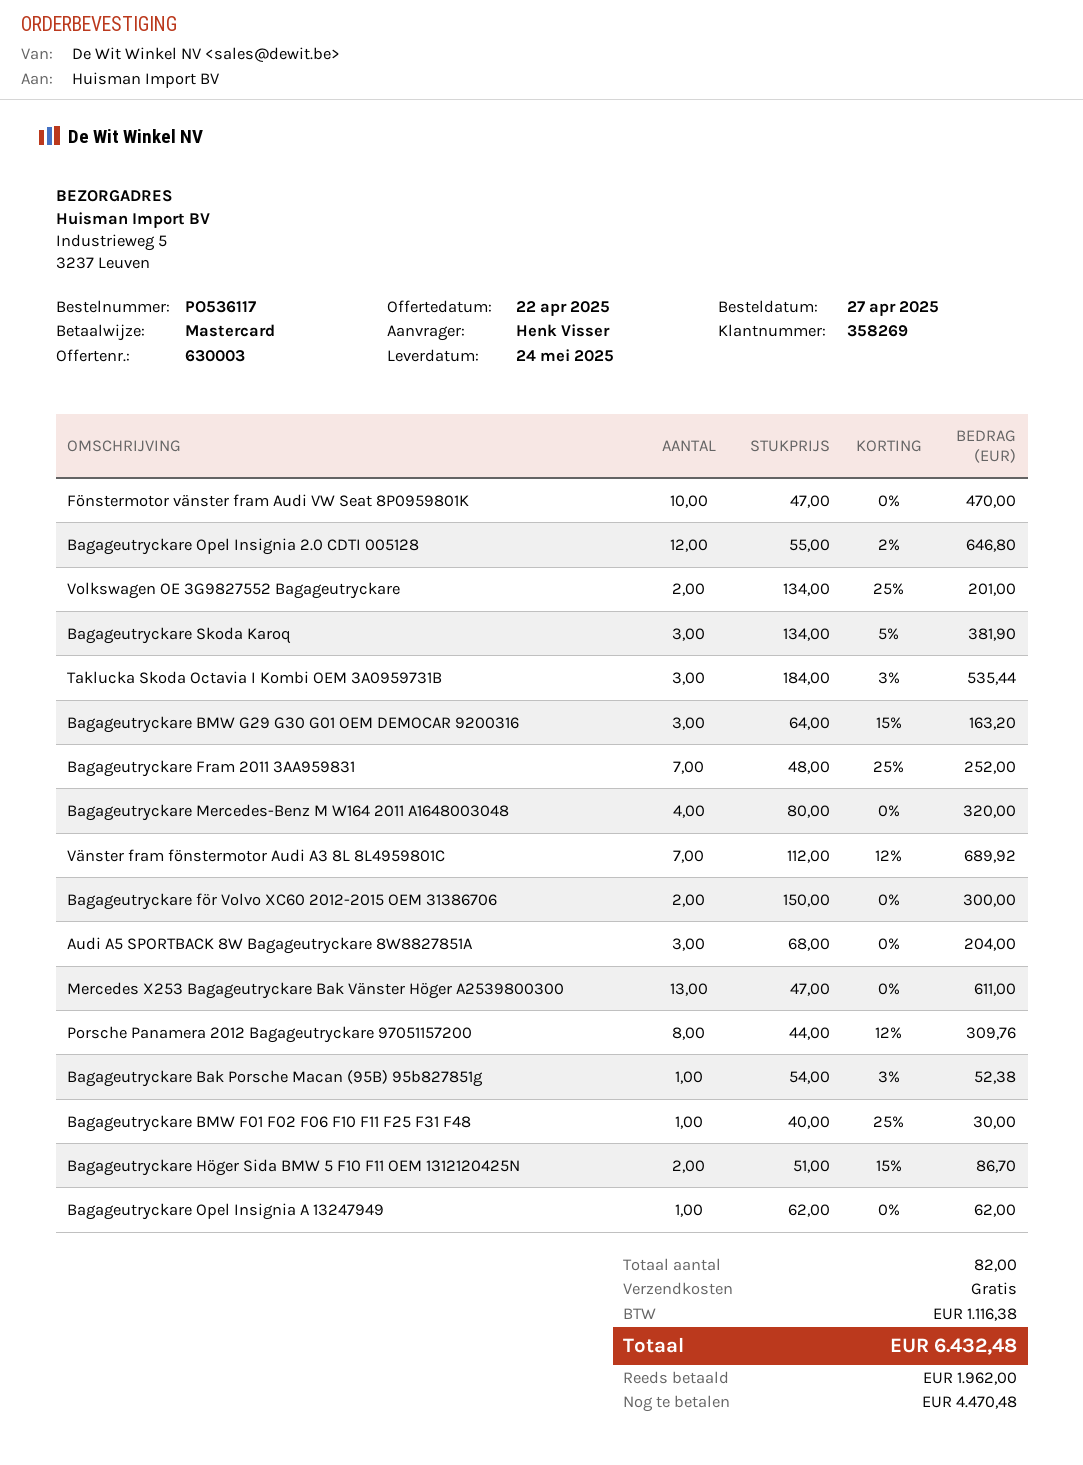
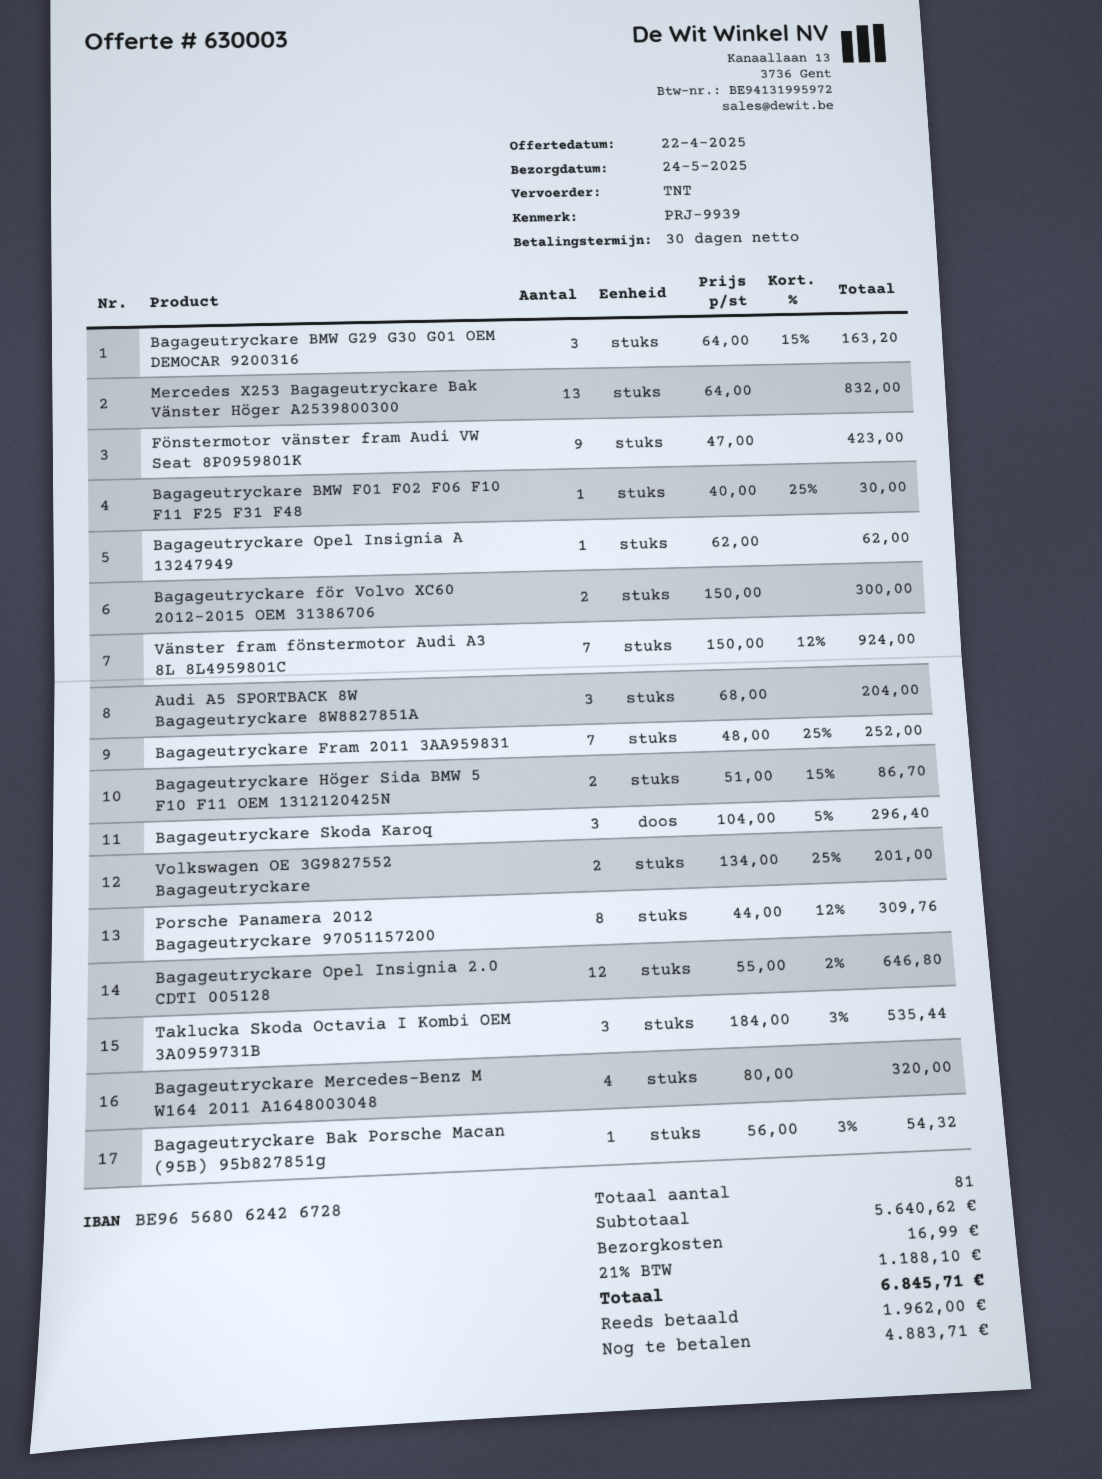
Fönstermotor vänster fram Audi VW Seat 8P0959801K: 10 x 47.00 = 470.00 -> 9 x 47.00 = 423.00
Bagageutryckare Skoda Karoq: 3 x 134.00 - 5% = 381.90 -> 3 x 104.00 - 5% = 296.40
Vänster fram fönstermotor Audi A3 8L 8L4959801C: 7 x 112.00 - 12% = 689.92 -> 7 x 150.00 - 12% = 924.00
Mercedes X253 Bagageutryckare Bak Vänster Höger A2539800300: 13 x 47.00 = 611.00 -> 13 x 64.00 = 832.00
Bagageutryckare Bak Porsche Macan (95B) 95b827851g: 1 x 54.00 - 3% = 52.38 -> 1 x 56.00 - 3% = 54.32
total quantity: 82 -> 81
shipping: 0.00 -> 16.99
tax: 1116.38 -> 1188.10
total: 6432.48 -> 6845.71
balance: 4470.48 -> 4883.71

